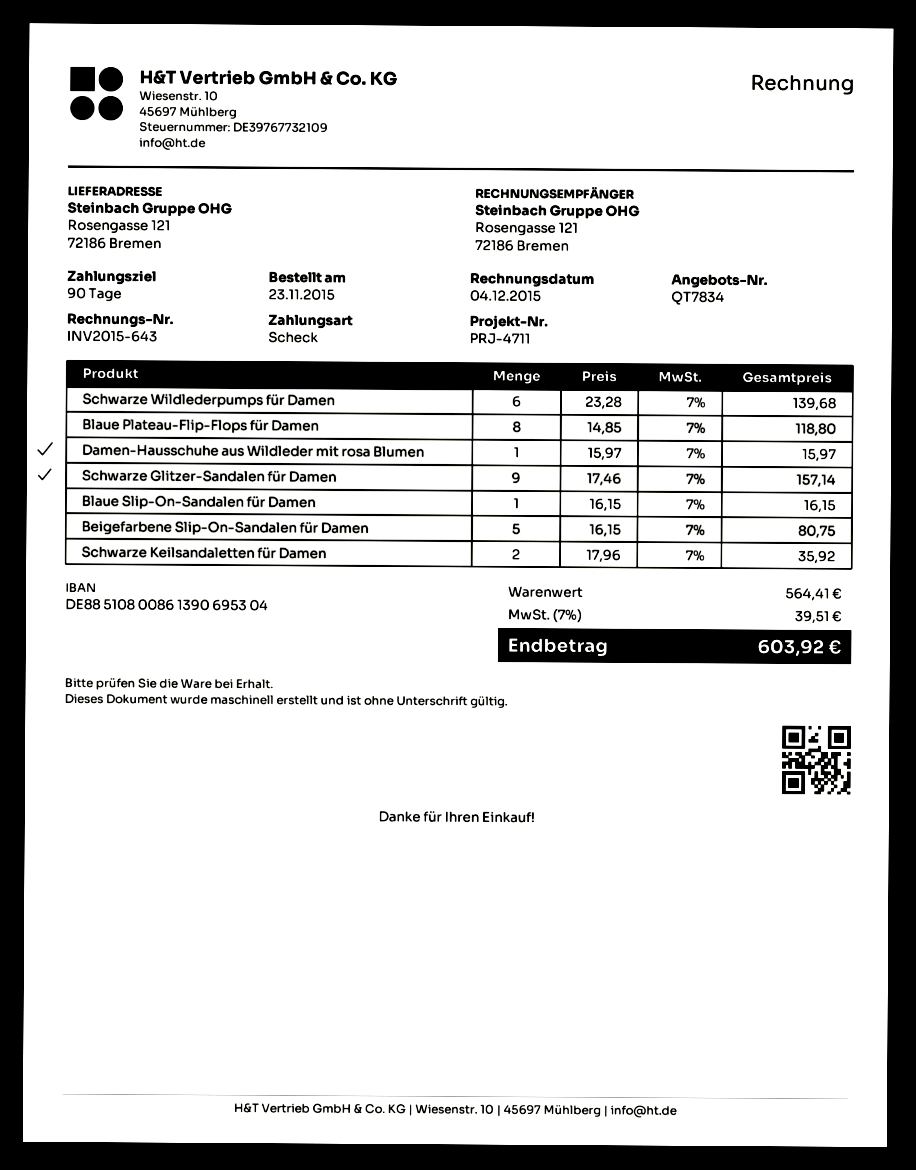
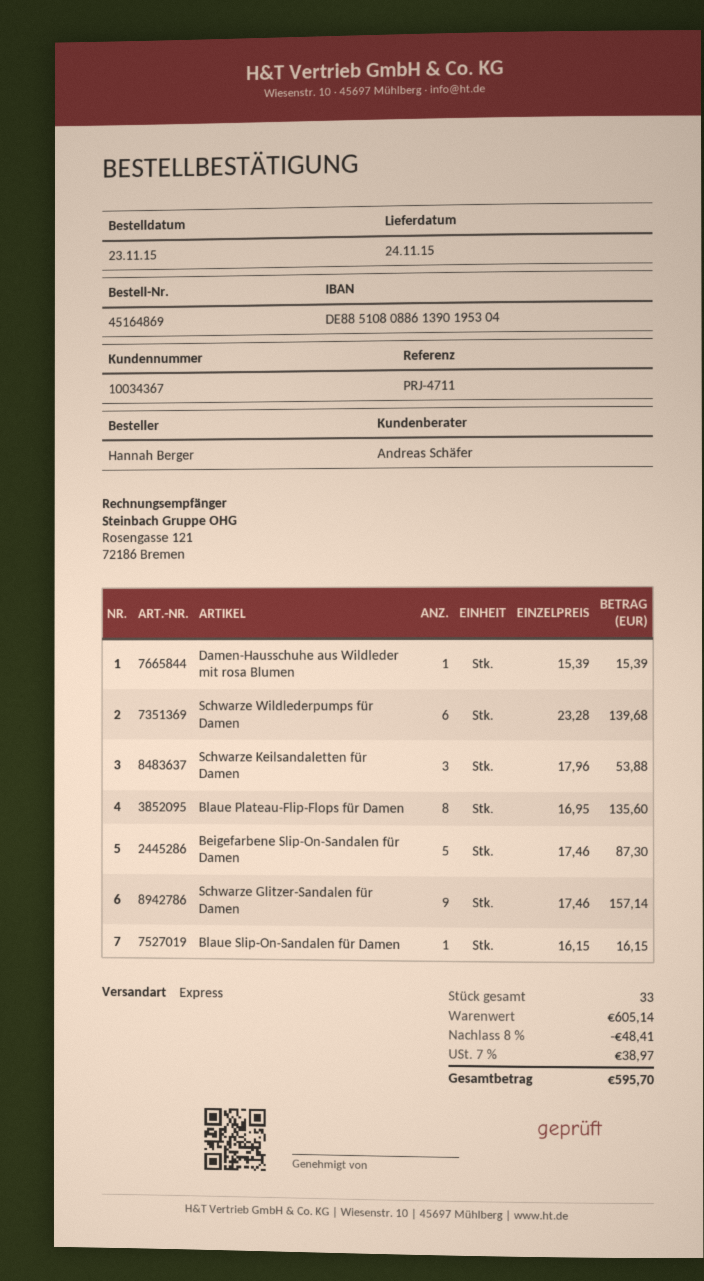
bank account: DE88510800861390695304 -> DE88510808861390195304
Blaue Plateau-Flip-Flops für Damen: 8 x 14.85 = 118.80 -> 8 x 16.95 = 135.60
Damen-Hausschuhe aus Wildleder mit rosa Blumen: 1 x 15.97 = 15.97 -> 1 x 15.39 = 15.39
Beigefarbene Slip-On-Sandalen für Damen: 5 x 16.15 = 80.75 -> 5 x 17.46 = 87.30
Schwarze Keilsandaletten für Damen: 2 x 17.96 = 35.92 -> 3 x 17.96 = 53.88
subtotal: 564.41 -> 605.14
discount: none -> 8% = 48.41
tax: 7% = 39.51 -> 7% = 38.97
total: 603.92 -> 595.70

